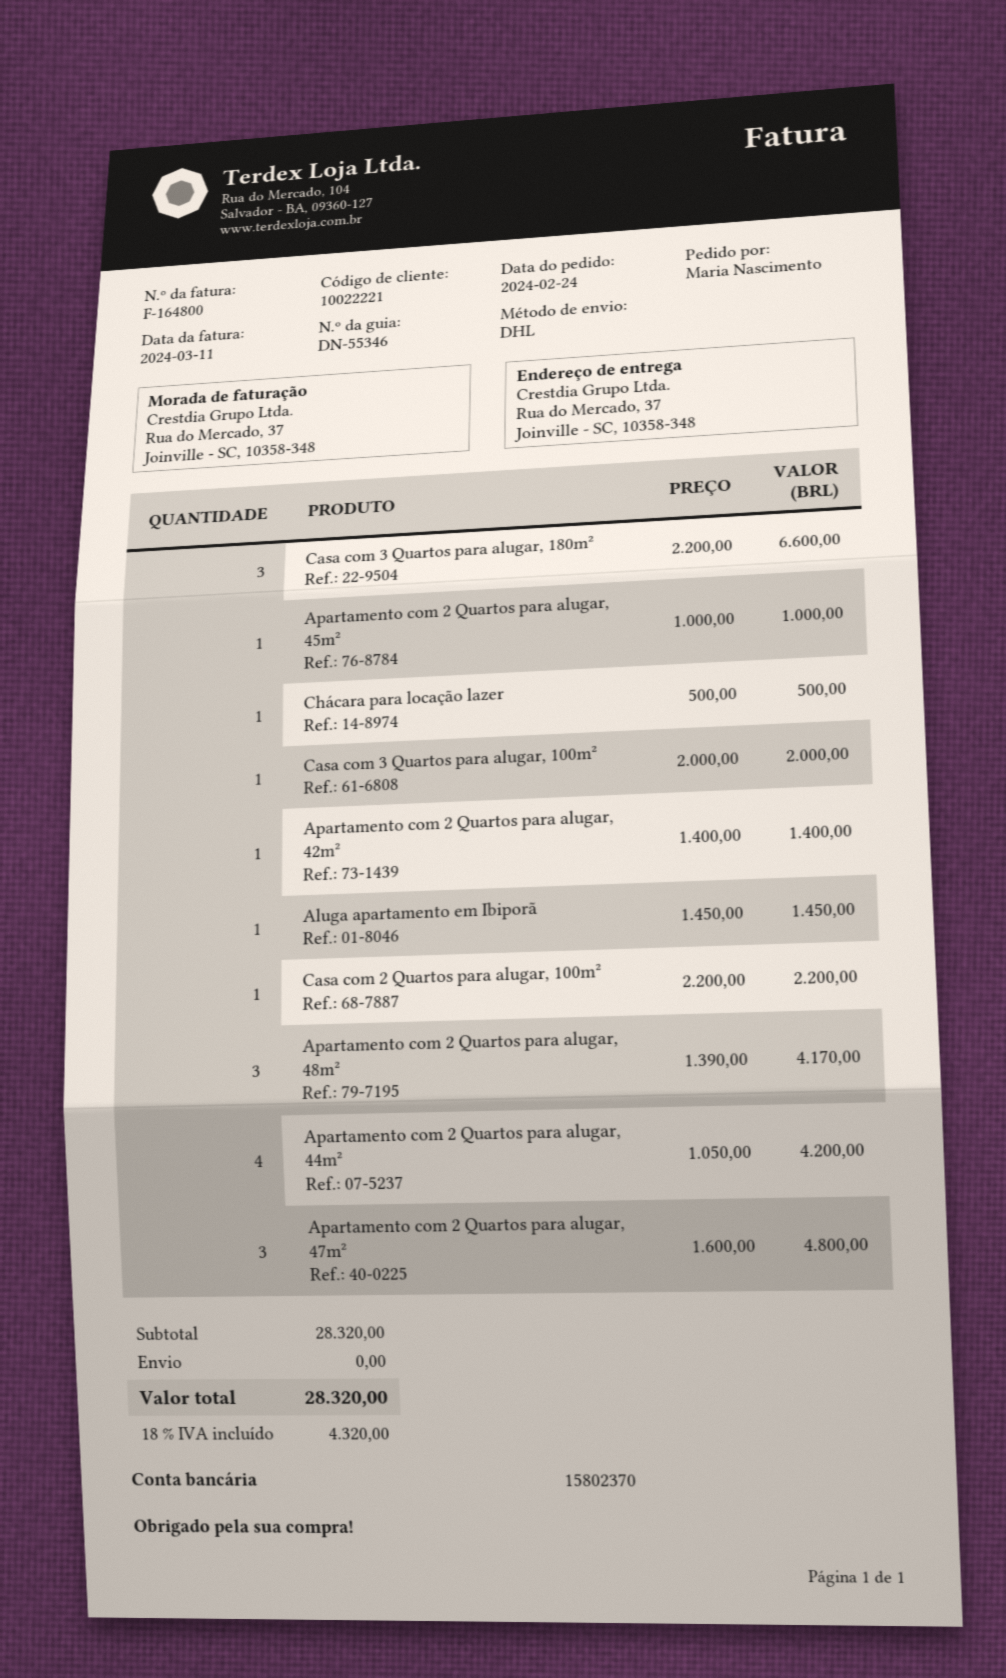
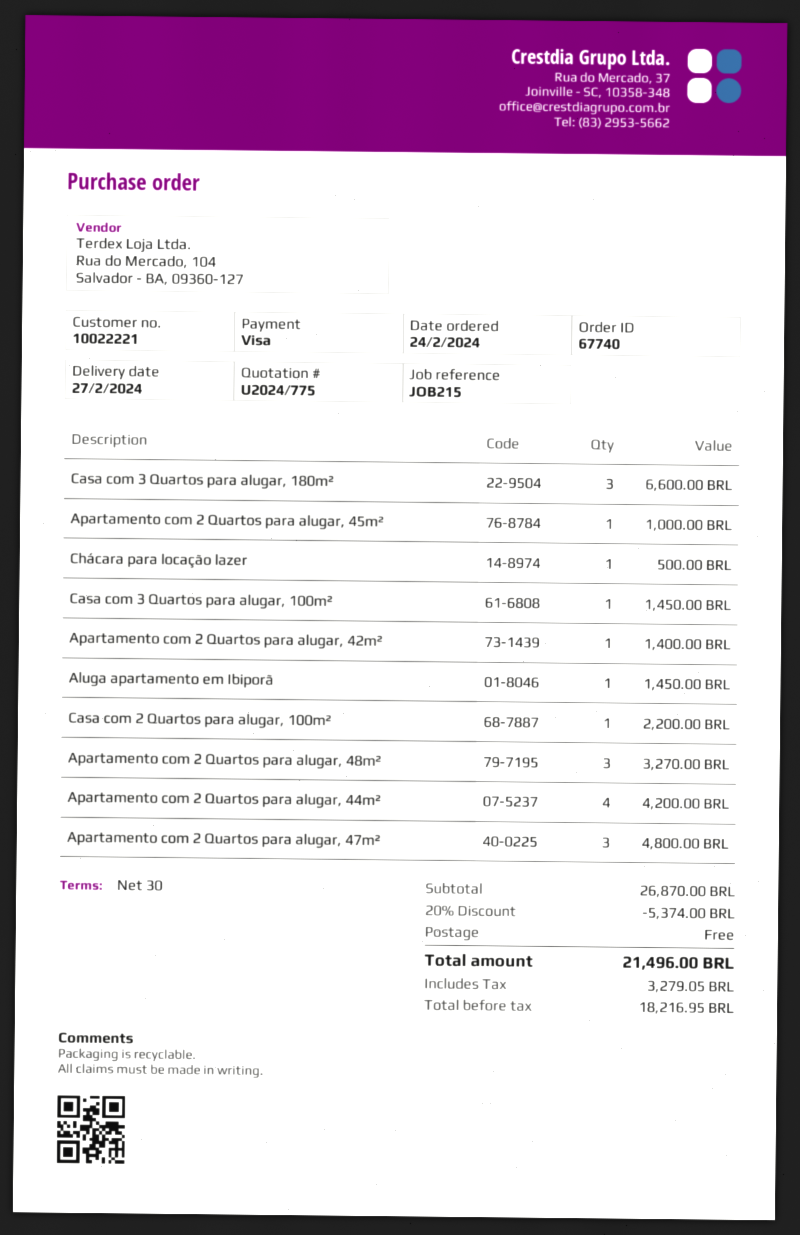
Casa com 3 Quartos para alugar, 100m²: 1 for 2000.00 -> 1 for 1450.00
Apartamento com 2 Quartos para alugar, 48m²: 3 for 4170.00 -> 3 for 3270.00
subtotal: 28320.00 -> 26870.00
discount: none -> 20% = 5374.00
tax: 4320.00 -> 3279.05
total: 28320.00 -> 21496.00

